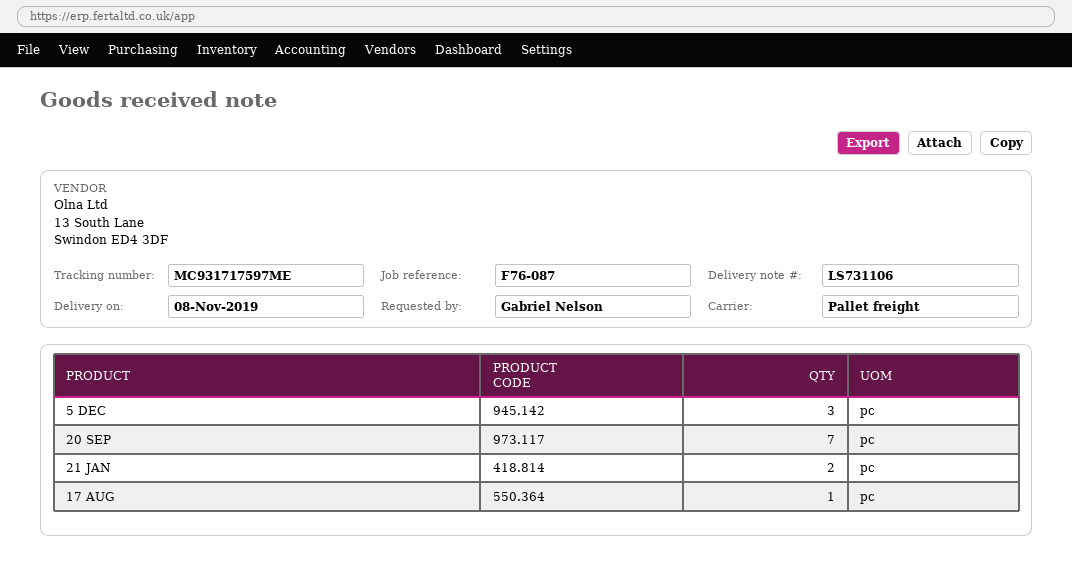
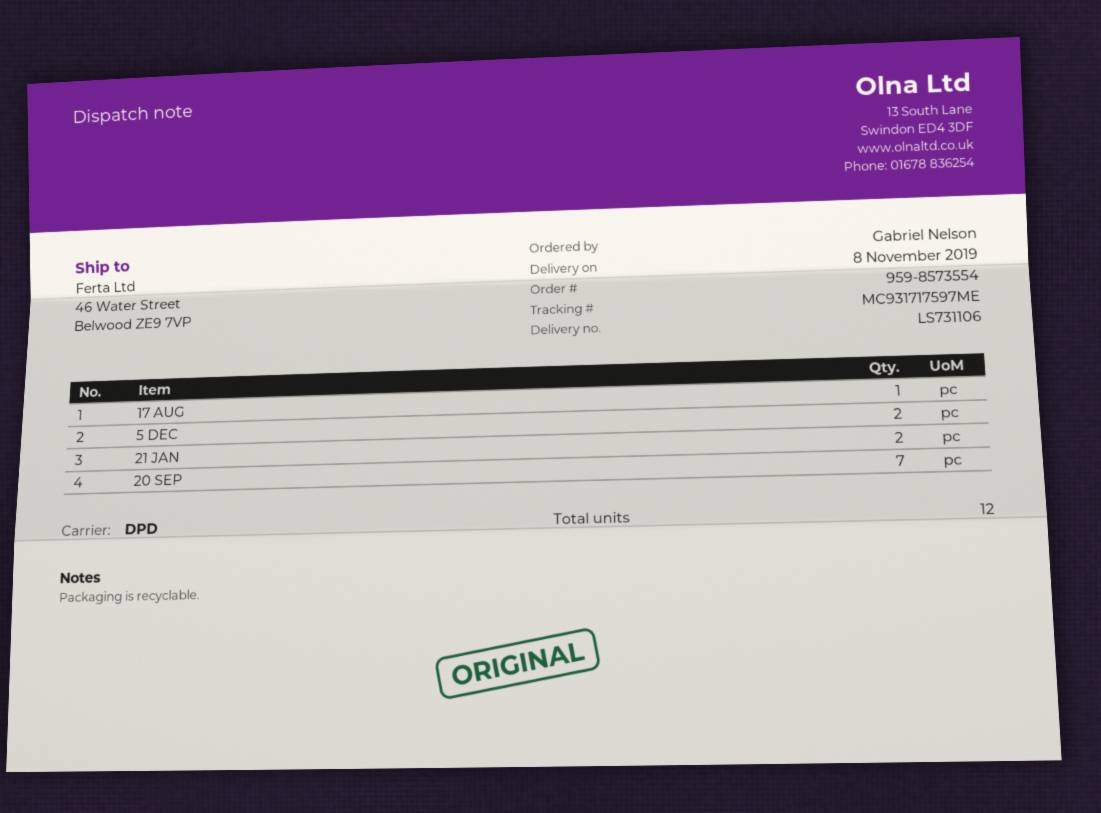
shipping method: pallet freight -> DPD
5 DEC: 3 -> 2

